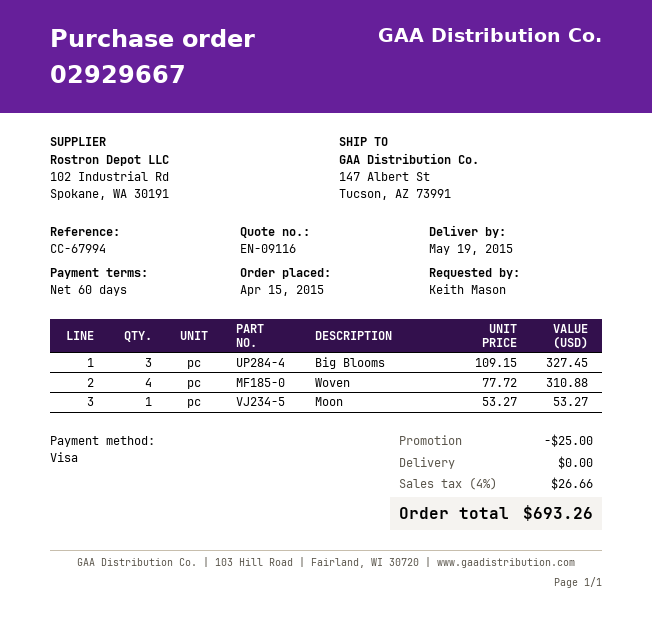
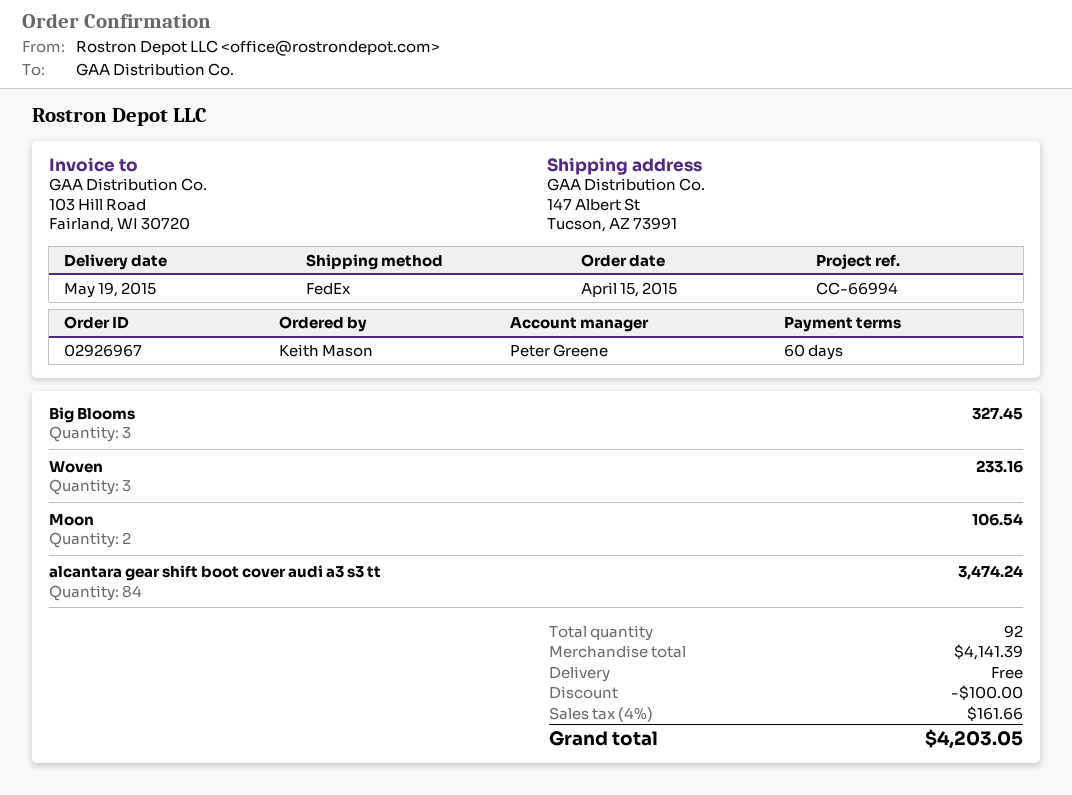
order number: 02929667 -> 02926967
reference: CC-67994 -> CC-66994
Woven: 4 for 310.88 -> 3 for 233.16
Moon: 1 for 53.27 -> 2 for 106.54
alcantara gear shift boot cover audi a3 s3 tt: none -> 84 for 3474.24
discount: 25.00 -> 100.00
tax: 4% = 26.66 -> 4% = 161.66
total: 693.26 -> 4203.05

